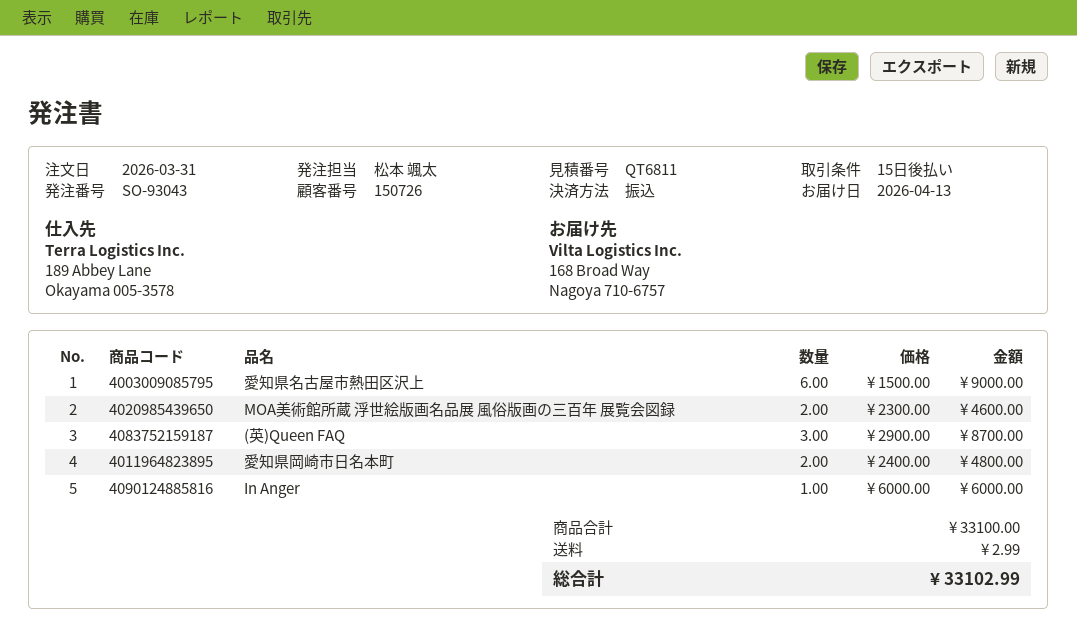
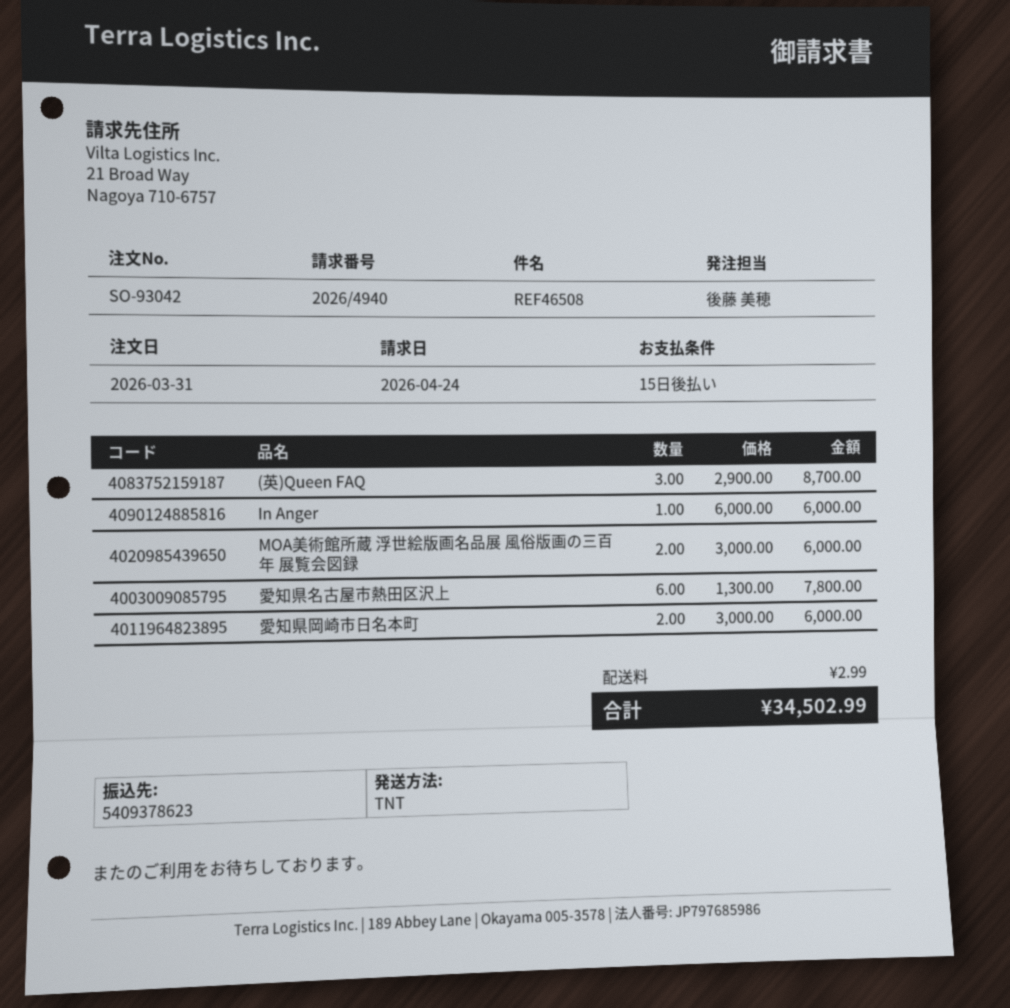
order number: SO-93043 -> SO-93042
ordered by: 松本 颯太 -> 後藤 美穂
愛知県名古屋市熱田区沢上: 6 x 1500.00 = 9000.00 -> 6 x 1300.00 = 7800.00
MOA美術館所蔵 浮世絵版画名品展 風俗版画の三百年 展覧会図録: 2 x 2300.00 = 4600.00 -> 2 x 3000.00 = 6000.00
愛知県岡崎市日名本町: 2 x 2400.00 = 4800.00 -> 2 x 3000.00 = 6000.00
total: 33102.99 -> 34502.99

